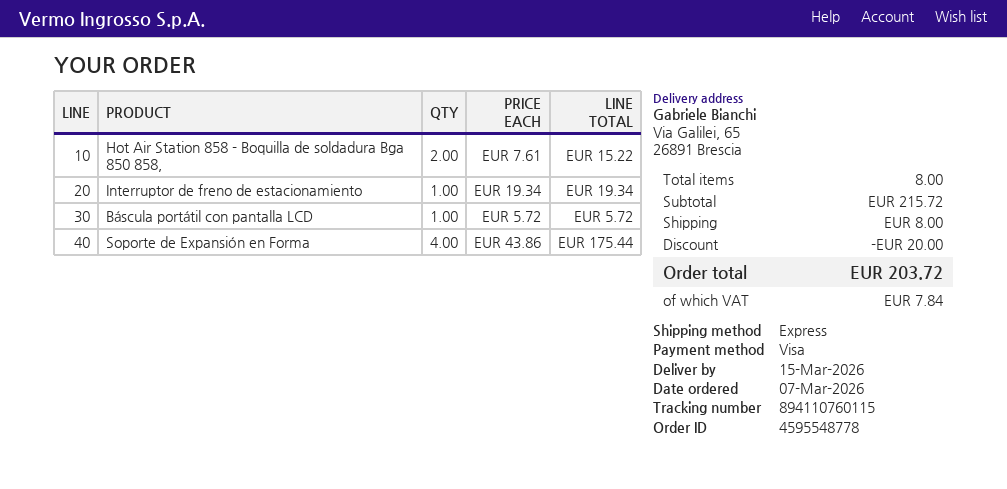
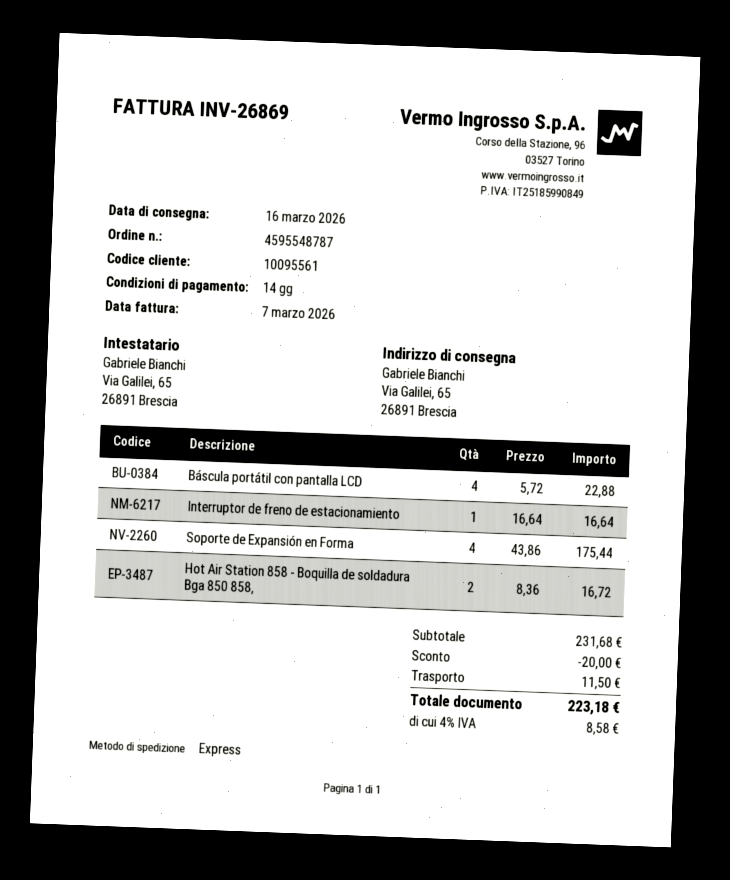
order number: 4595548778 -> 4595548787
delivery date: 2026-03-15 -> 2026-03-16
Hot Air Station 858 - Boquilla de soldadura Bga 850 858,: 2 x 7.61 = 15.22 -> 2 x 8.36 = 16.72
Interruptor de freno de estacionamiento: 1 x 19.34 = 19.34 -> 1 x 16.64 = 16.64
Báscula portátil con pantalla LCD: 1 x 5.72 = 5.72 -> 4 x 5.72 = 22.88
subtotal: 215.72 -> 231.68
shipping: 8.00 -> 11.50
tax: 7.84 -> 8.58
total: 203.72 -> 223.18

